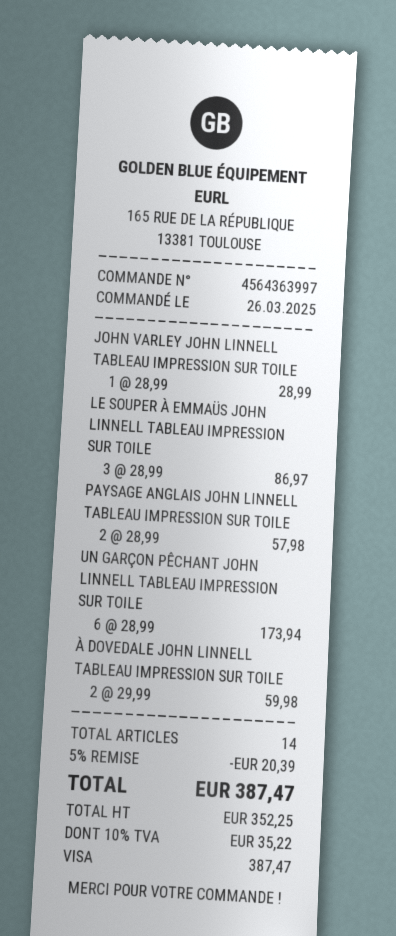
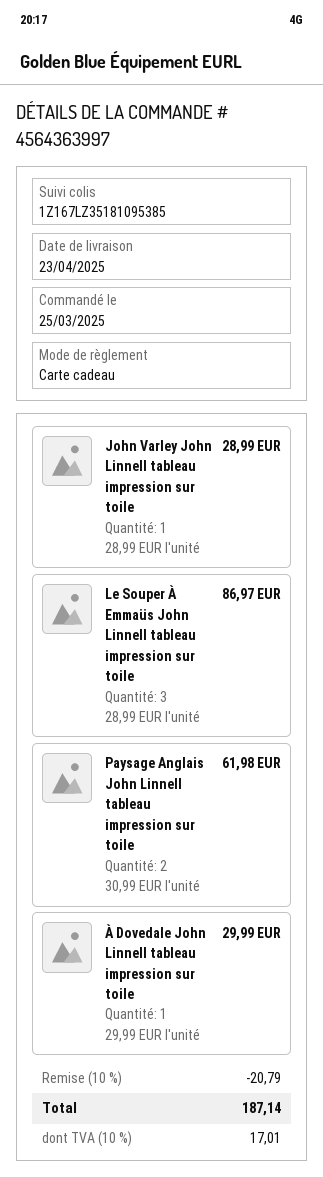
order date: 2025-03-26 -> 2025-03-25
payment method: Visa -> gift card
PAYSAGE ANGLAIS JOHN LINNELL TABLEAU IMPRESSION SUR TOILE: 2 x 28.99 = 57.98 -> 2 x 30.99 = 61.98
UN GARÇON PÊCHANT JOHN LINNELL TABLEAU IMPRESSION SUR TOILE: 6 x 28.99 = 173.94 -> none
À DOVEDALE JOHN LINNELL TABLEAU IMPRESSION SUR TOILE: 2 x 29.99 = 59.98 -> 1 x 29.99 = 29.99
discount: 5% = 20.39 -> 10% = 20.79
tax: 10% = 35.22 -> 10% = 17.01
total: 387.47 -> 187.14

